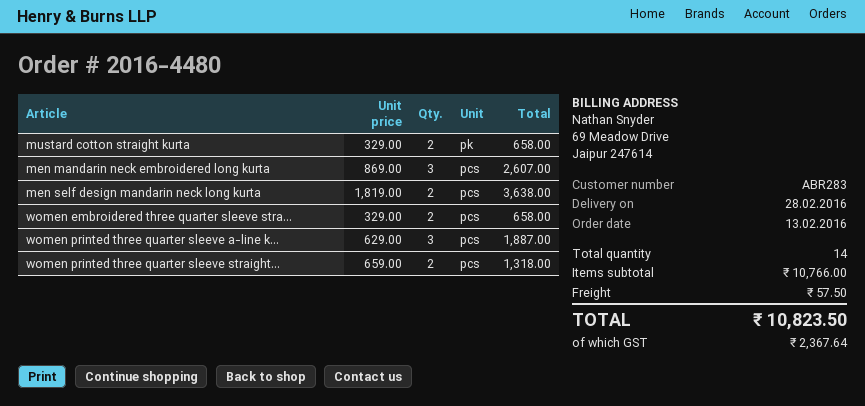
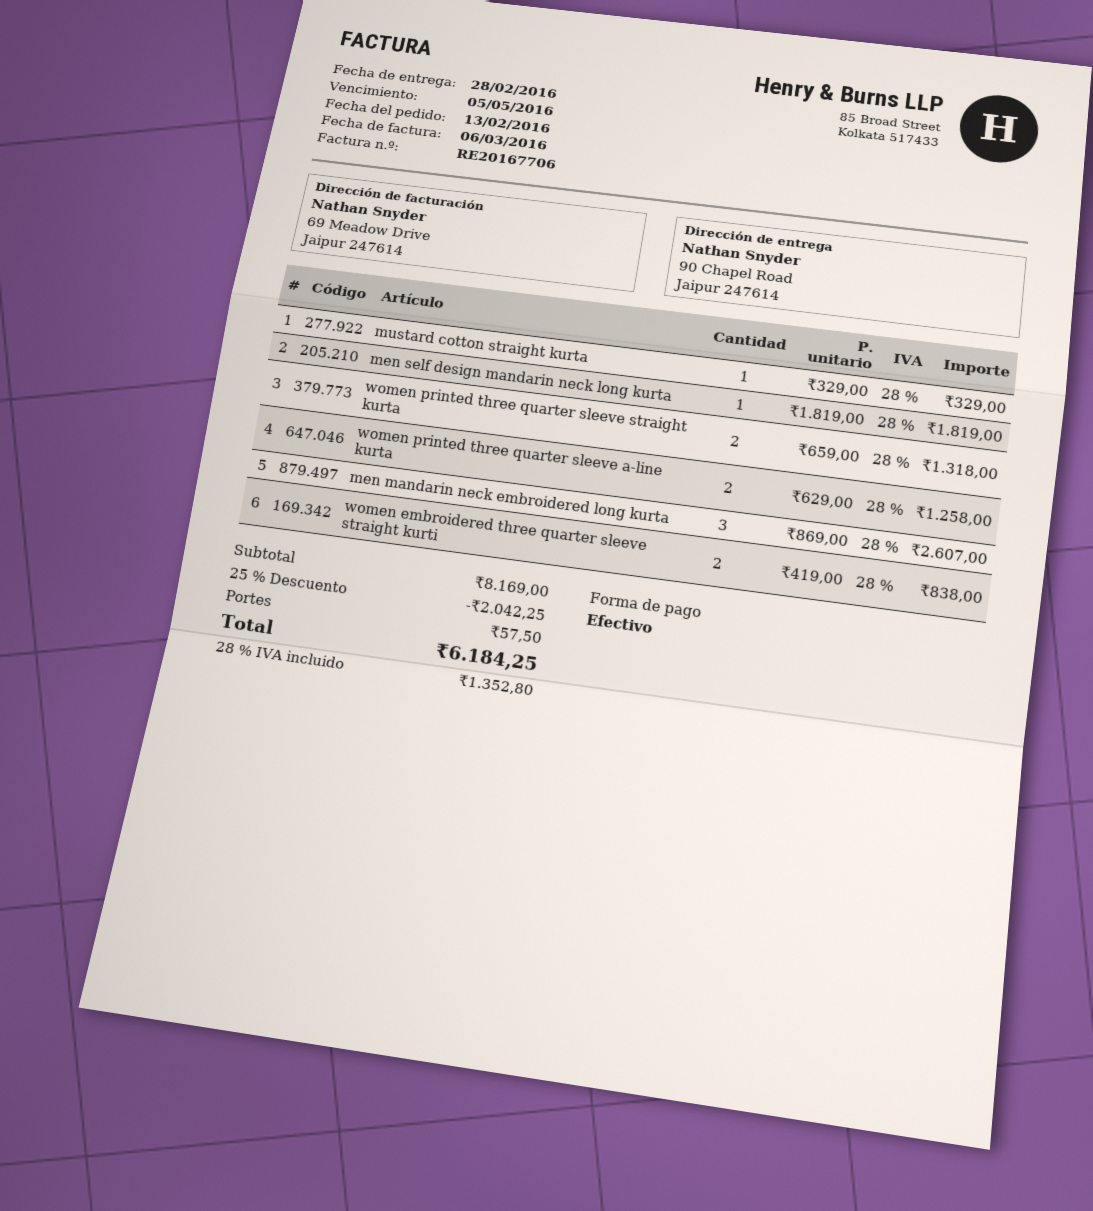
mustard cotton straight kurta: 2 x 329.00 = 658.00 -> 1 x 329.00 = 329.00
men self design mandarin neck long kurta: 2 x 1819.00 = 3638.00 -> 1 x 1819.00 = 1819.00
women embroidered three quarter sleeve stra...: 2 x 329.00 = 658.00 -> 2 x 419.00 = 838.00
women printed three quarter sleeve a-line k...: 3 x 629.00 = 1887.00 -> 2 x 629.00 = 1258.00
subtotal: 10766.00 -> 8169.00
discount: none -> 25% = 2042.25
tax: 2367.64 -> 1352.80
total: 10823.50 -> 6184.25

